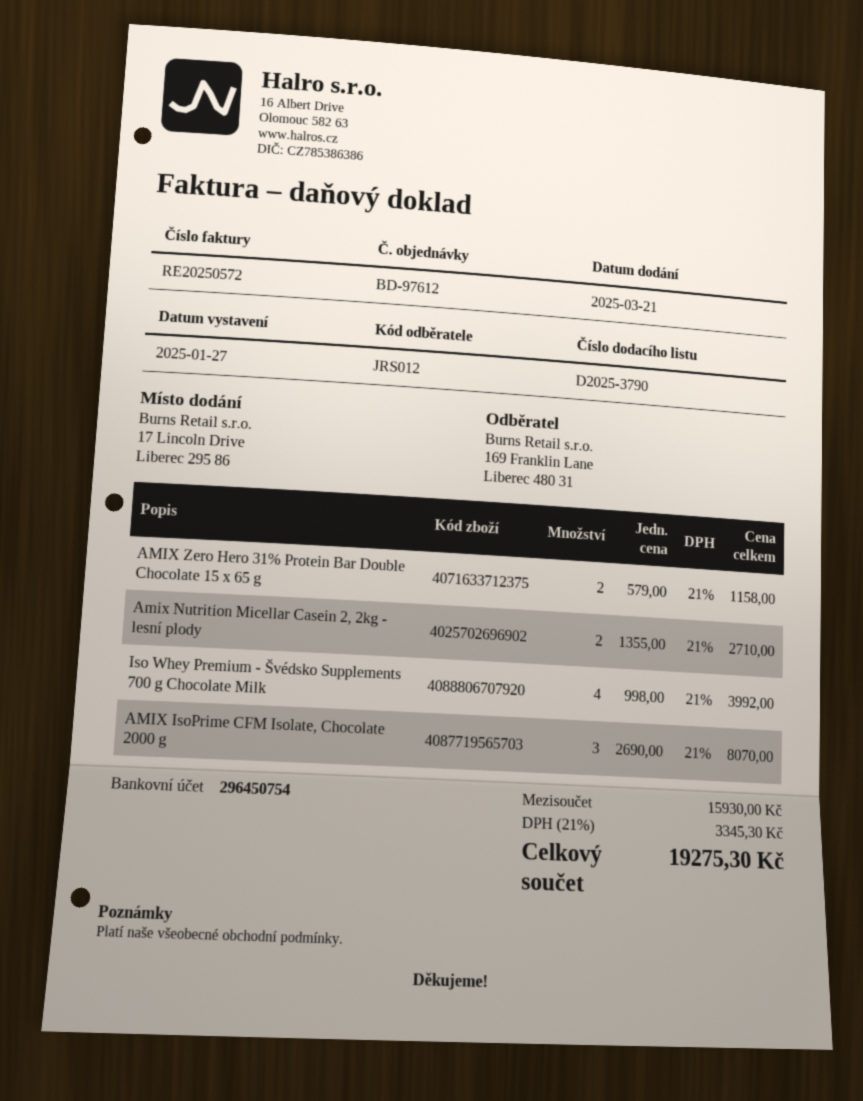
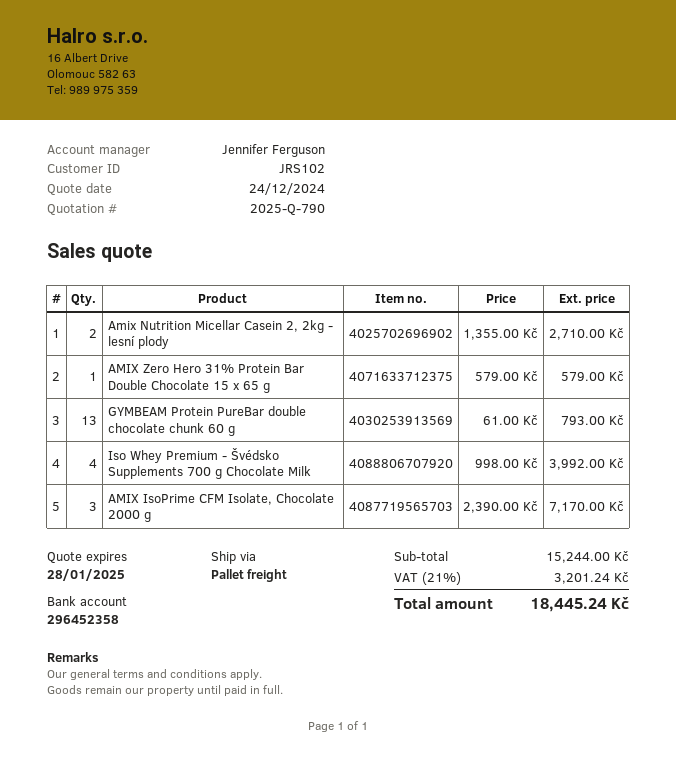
customer number: JRS012 -> JRS102
bank account: 296450754 -> 296452358
AMIX Zero Hero 31% Protein Bar Double Chocolate 15 x 65 g: 2 x 579.00 = 1158.00 -> 1 x 579.00 = 579.00
AMIX IsoPrime CFM Isolate, Chocolate 2000 g: 3 x 2690.00 = 8070.00 -> 3 x 2390.00 = 7170.00
GYMBEAM Protein PureBar double chocolate chunk 60 g: none -> 13 x 61.00 = 793.00
subtotal: 15930.00 -> 15244.00
tax: 21% = 3345.30 -> 21% = 3201.24
total: 19275.30 -> 18445.24

